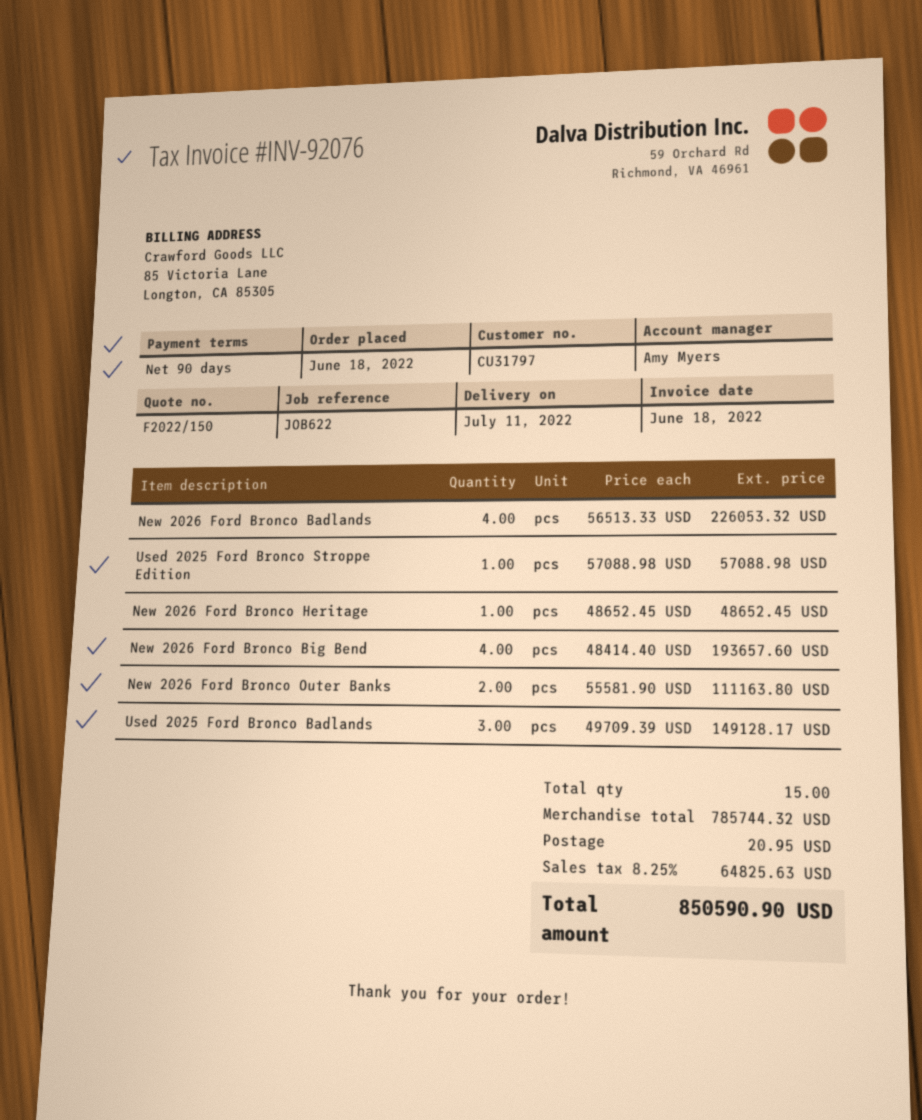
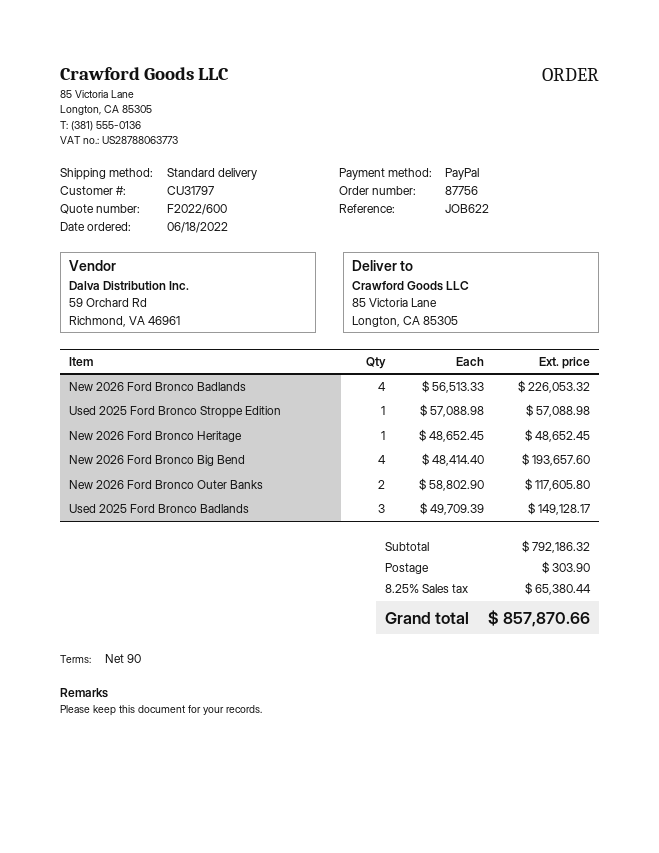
quote number: F2022/150 -> F2022/600
New 2026 Ford Bronco Outer Banks: 2 x 55581.90 = 111163.80 -> 2 x 58802.90 = 117605.80
subtotal: 785744.32 -> 792186.32
shipping: 20.95 -> 303.90
tax: 8.25% = 64825.63 -> 8.25% = 65380.44
total: 850590.90 -> 857870.66

